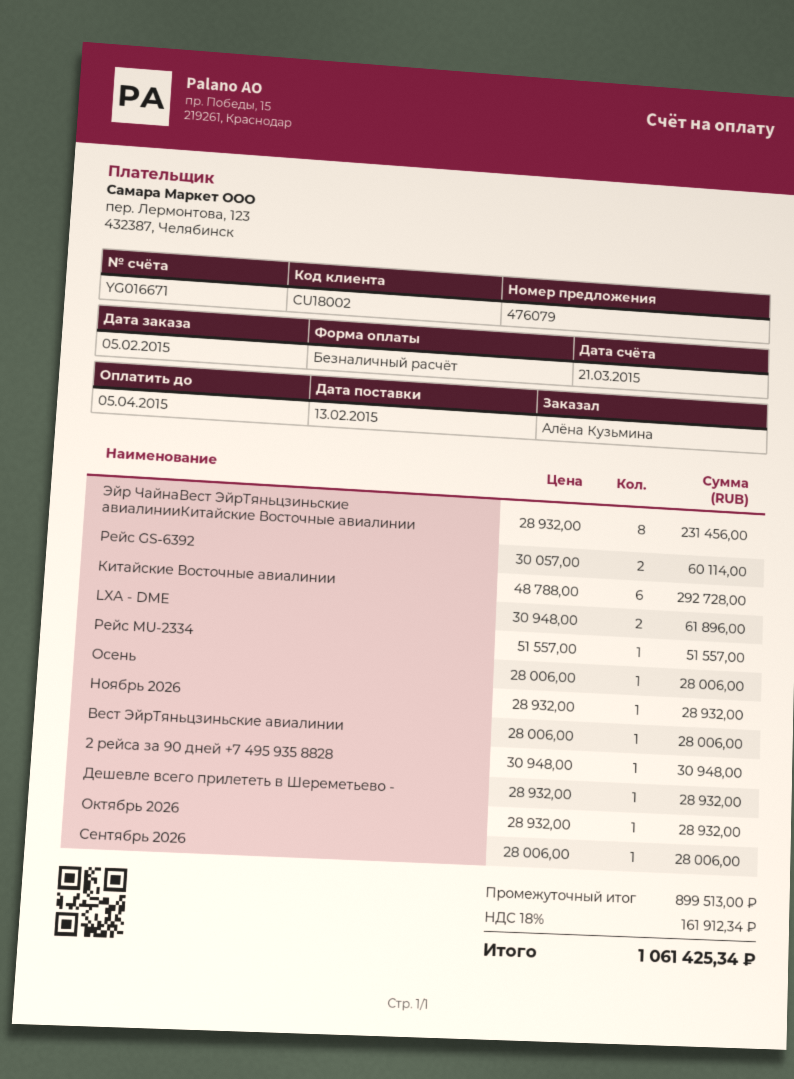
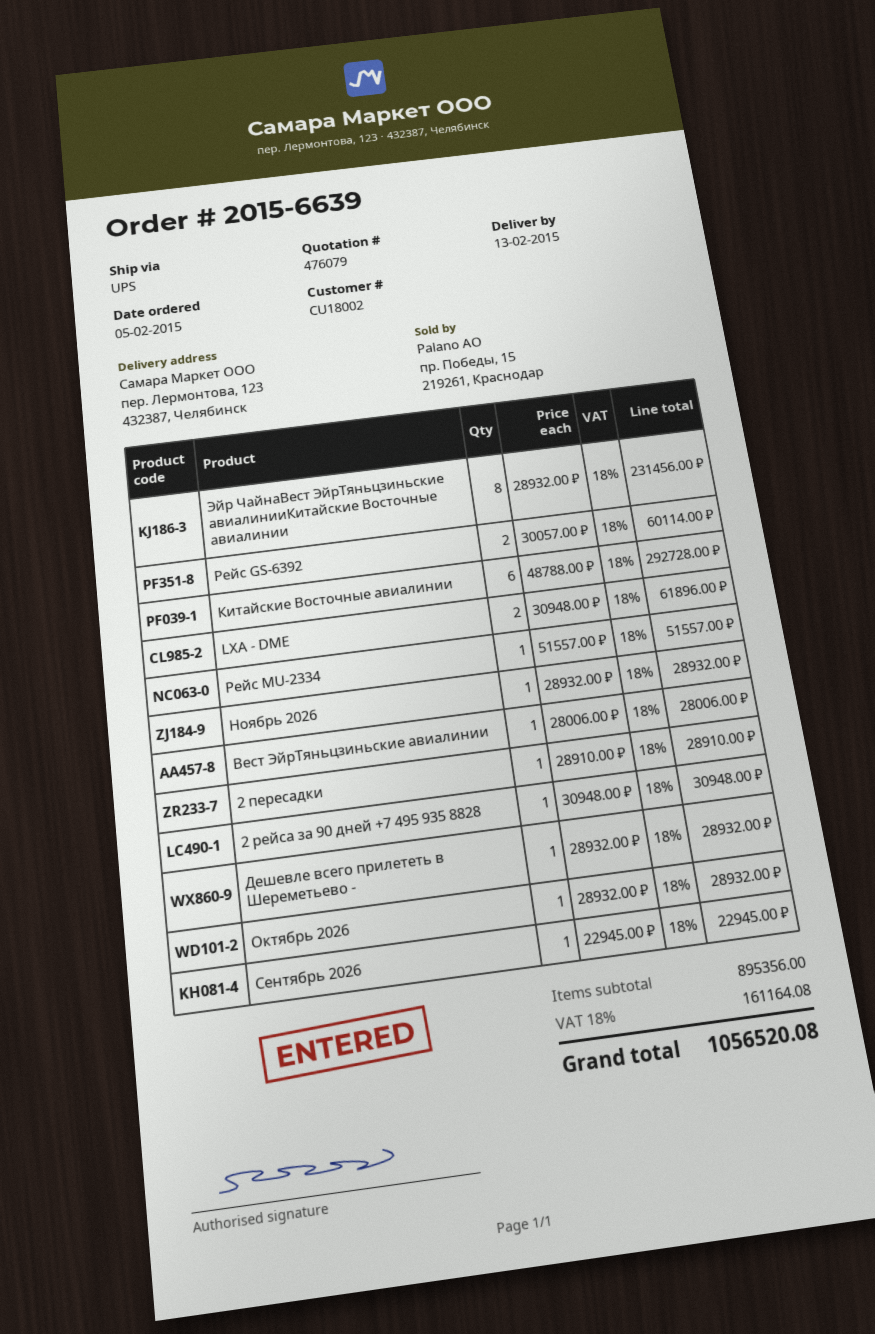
Осень: 1 x 28006.00 = 28006.00 -> none
Сентябрь 2026: 1 x 28006.00 = 28006.00 -> 1 x 22945.00 = 22945.00
2 пересадки: none -> 1 x 28910.00 = 28910.00
subtotal: 899513.00 -> 895356.00
tax: 18% = 161912.34 -> 18% = 161164.08
total: 1061425.34 -> 1056520.08

